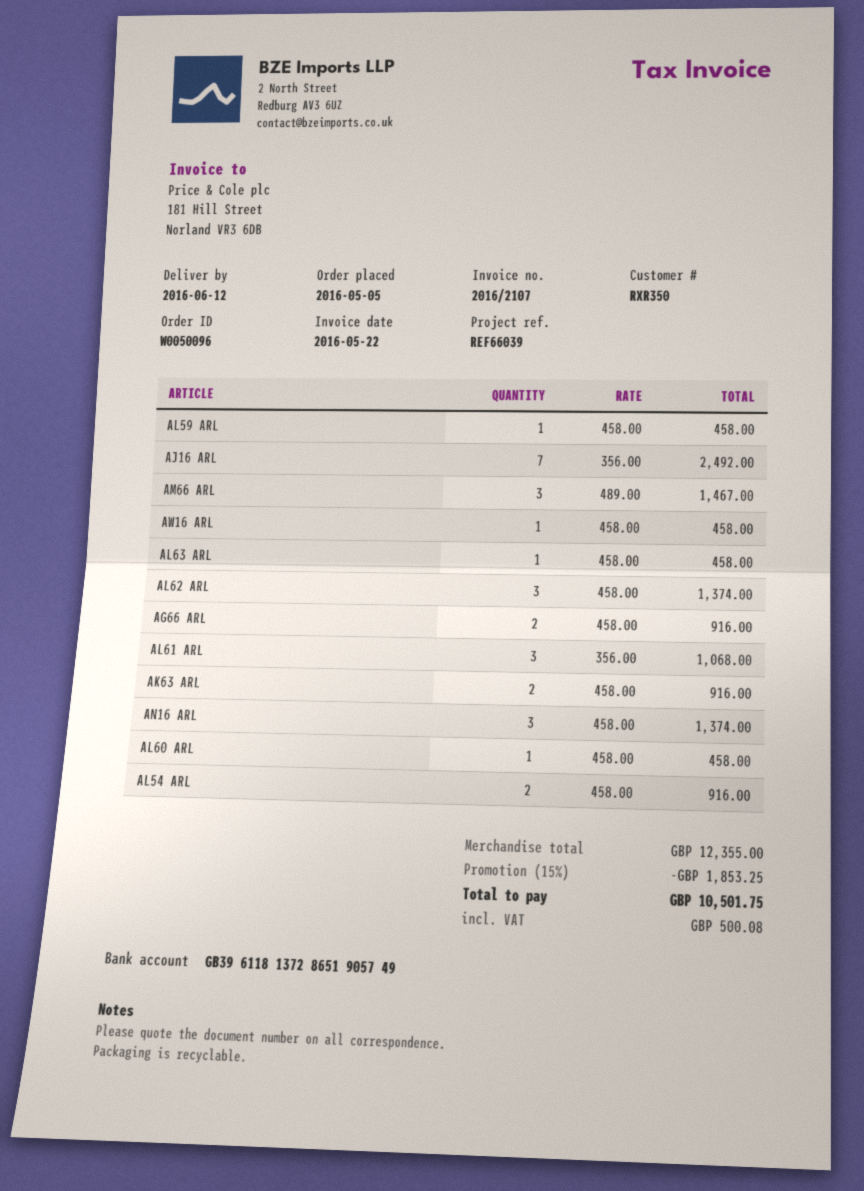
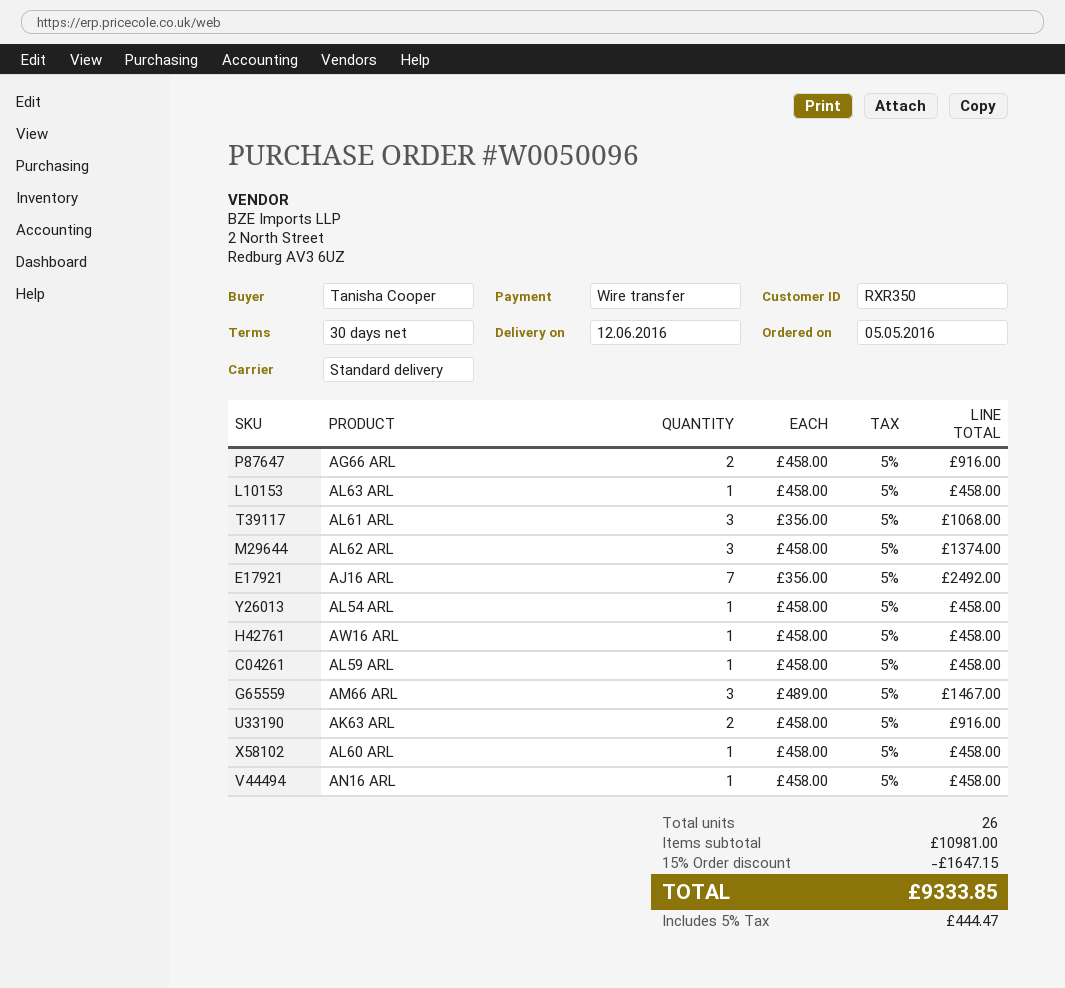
AN16 ARL: 3 x 458.00 = 1374.00 -> 1 x 458.00 = 458.00
AL54 ARL: 2 x 458.00 = 916.00 -> 1 x 458.00 = 458.00
subtotal: 12355.00 -> 10981.00
discount: 15% = 1853.25 -> 15% = 1647.15
tax: 500.08 -> 444.47
total: 10501.75 -> 9333.85

